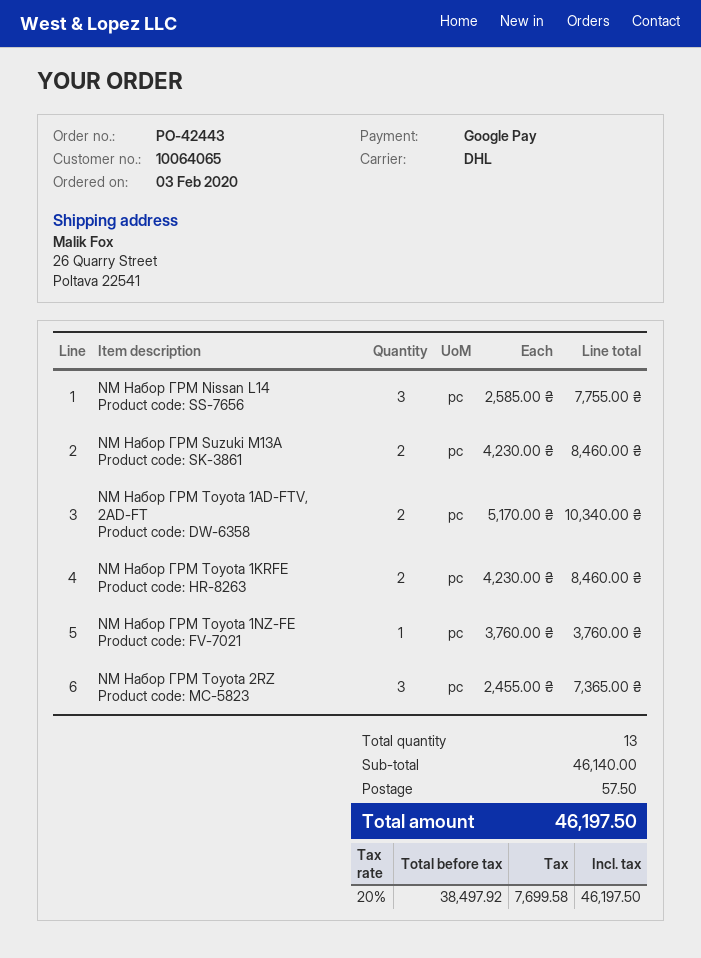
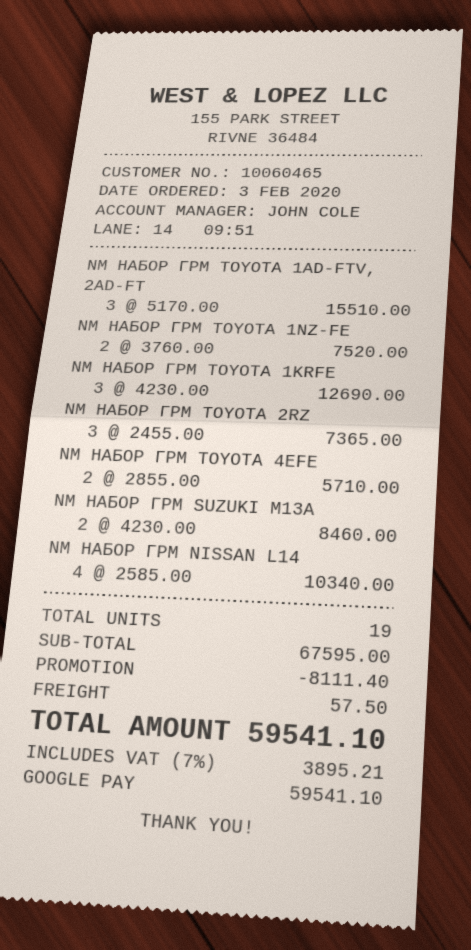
customer number: 10064065 -> 10060465
NM Набор ГРМ Nissan L14: 3 x 2585.00 = 7755.00 -> 4 x 2585.00 = 10340.00
NM Набор ГРМ Toyota 1AD-FTV, 2AD-FT: 2 x 5170.00 = 10340.00 -> 3 x 5170.00 = 15510.00
NM Набор ГРМ Toyota 1KRFE: 2 x 4230.00 = 8460.00 -> 3 x 4230.00 = 12690.00
NM Набор ГРМ Toyota 1NZ-FE: 1 x 3760.00 = 3760.00 -> 2 x 3760.00 = 7520.00
NM НАБОР ГРМ TOYOTA 4EFE: none -> 2 x 2855.00 = 5710.00
total quantity: 13 -> 19
subtotal: 46140.00 -> 67595.00
discount: none -> 8111.40
tax: 20% = 7699.58 -> 7% = 3895.21
total: 46197.50 -> 59541.10

